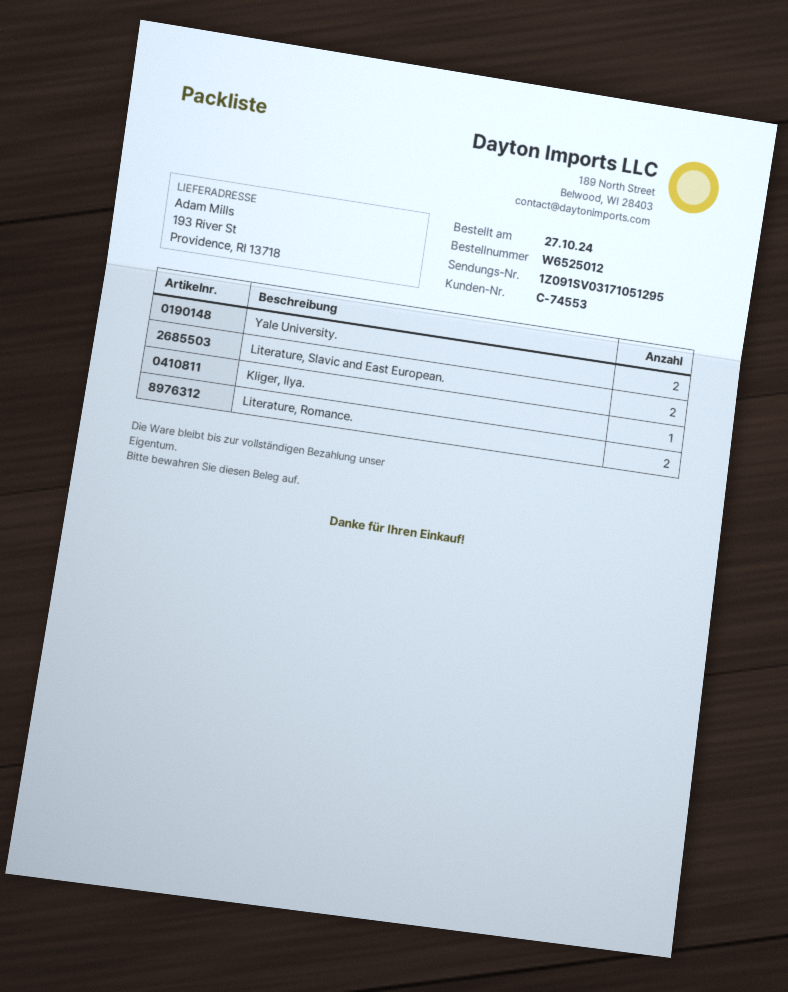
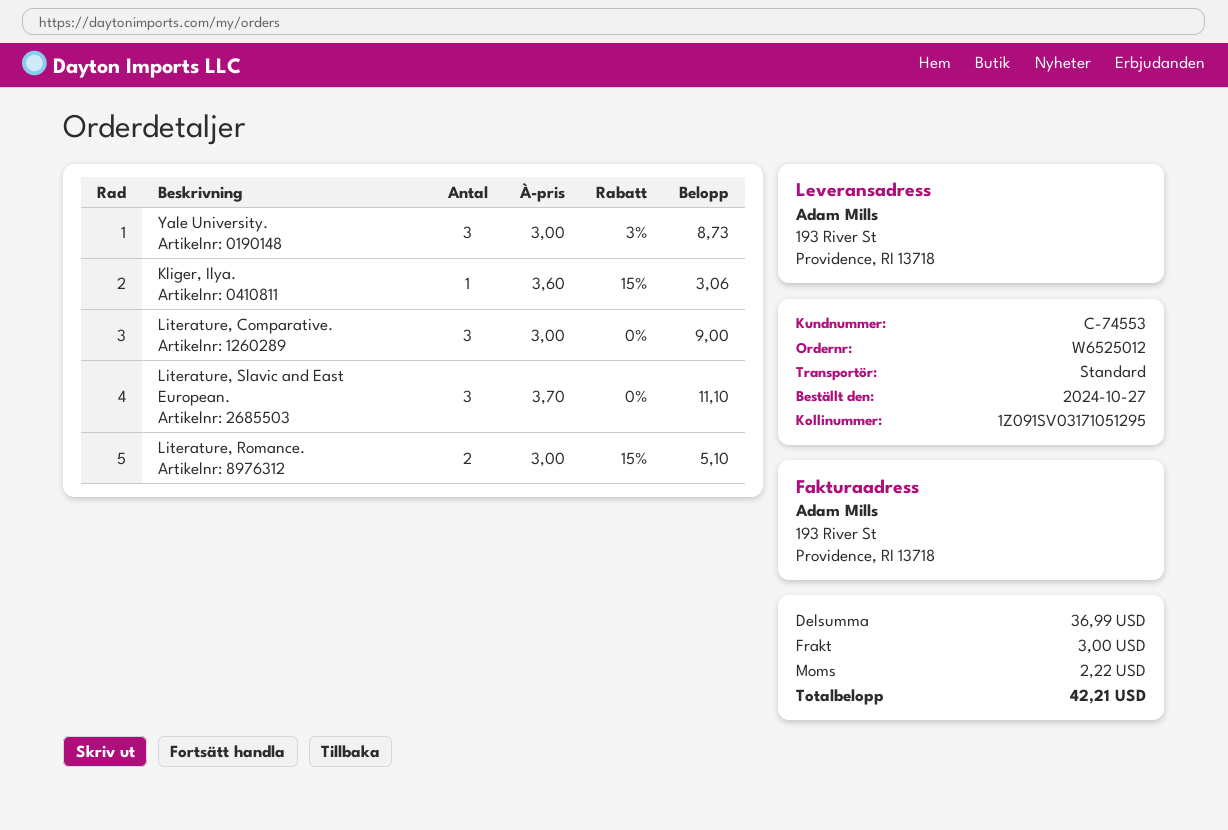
Yale University.: 2 -> 3
Literature, Slavic and East European.: 2 -> 3
Literature, Comparative.: none -> 3

